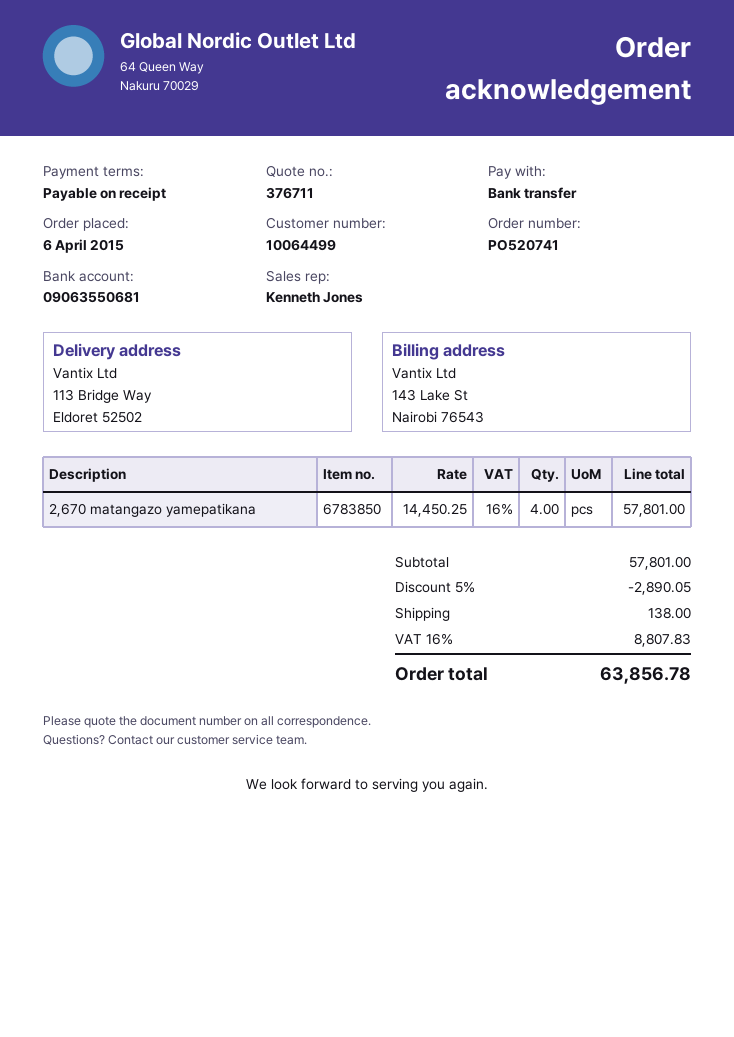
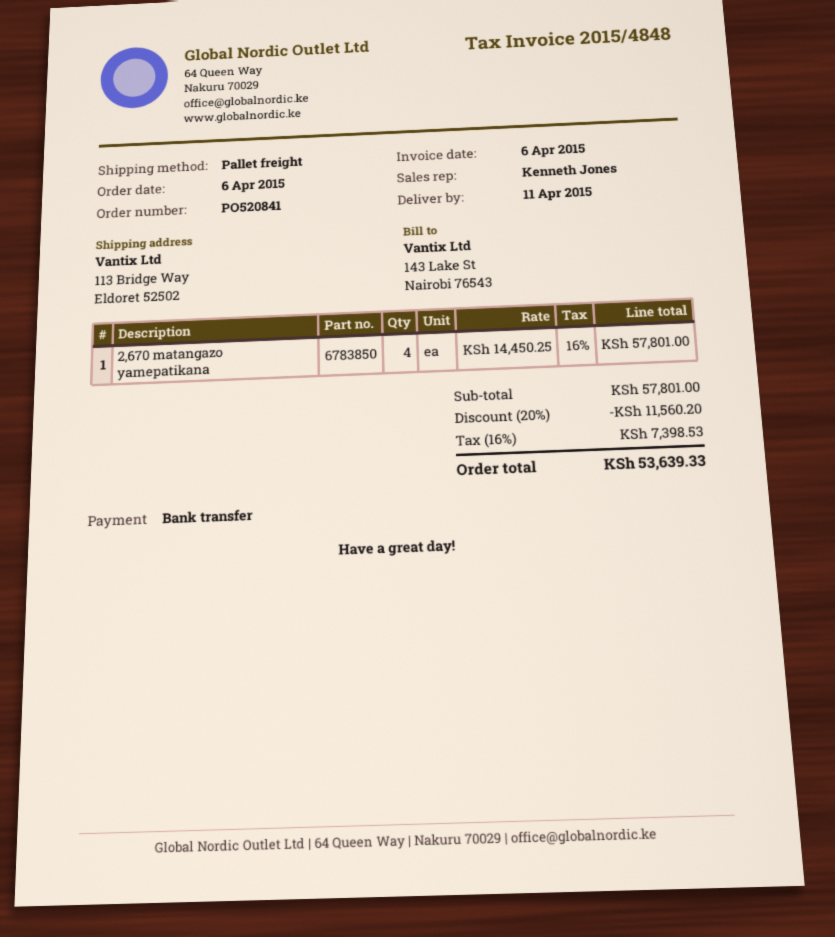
order number: PO520741 -> PO520841
discount: 5% = 2890.05 -> 20% = 11560.20
shipping: 138.00 -> none
tax: 16% = 8807.83 -> 16% = 7398.53
total: 63856.78 -> 53639.33

